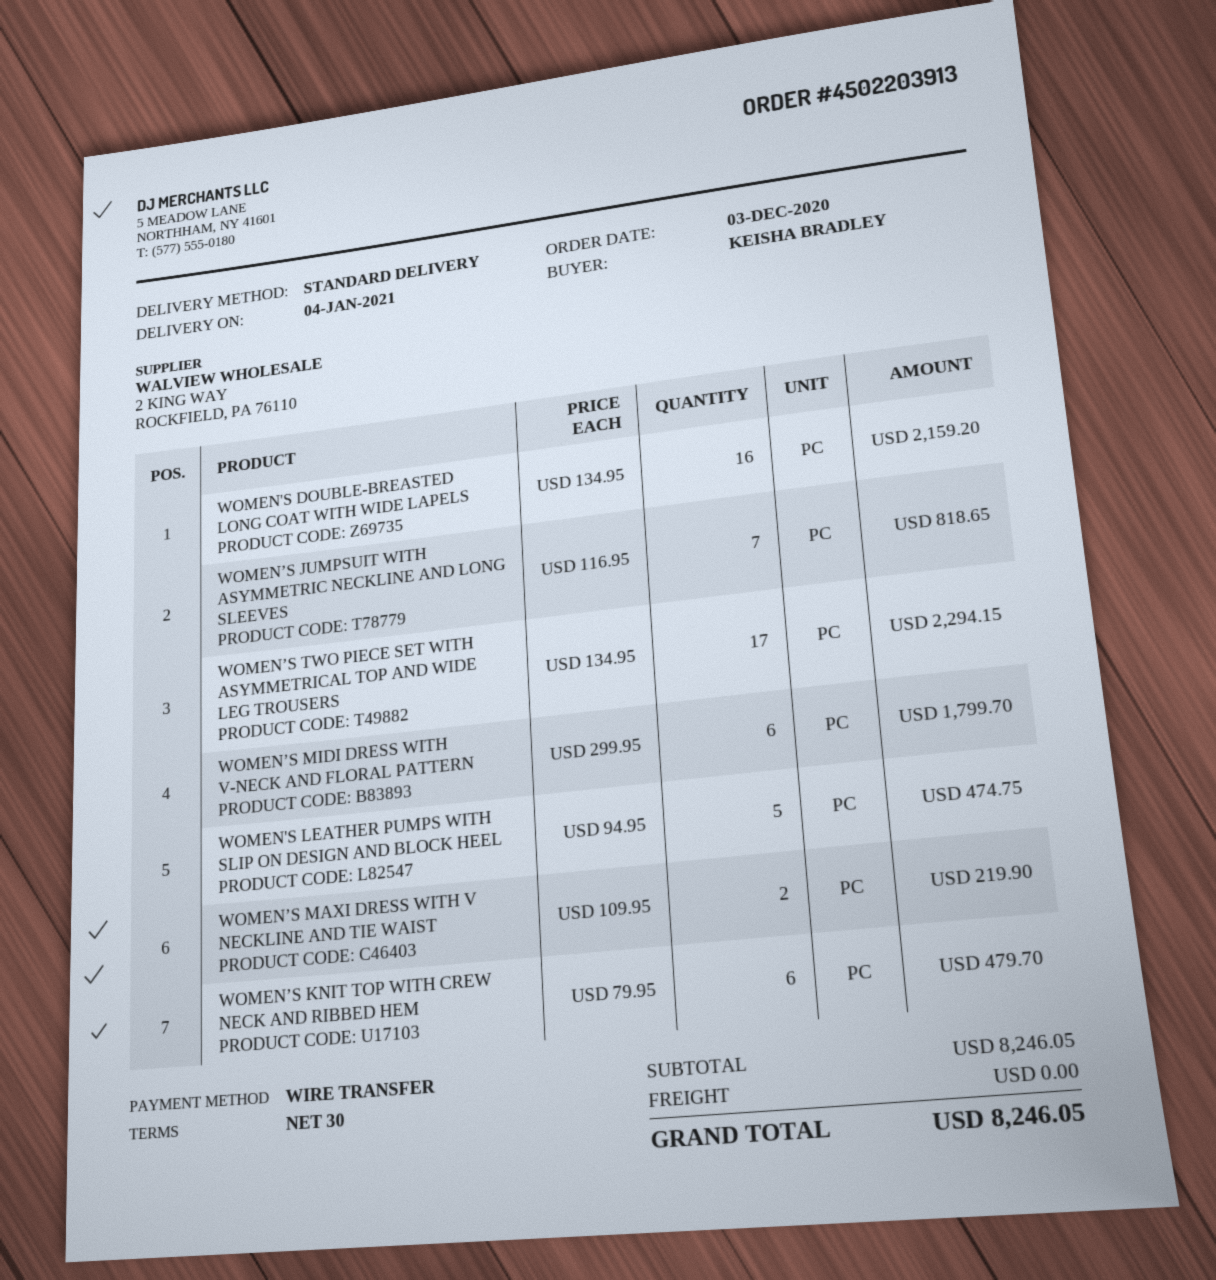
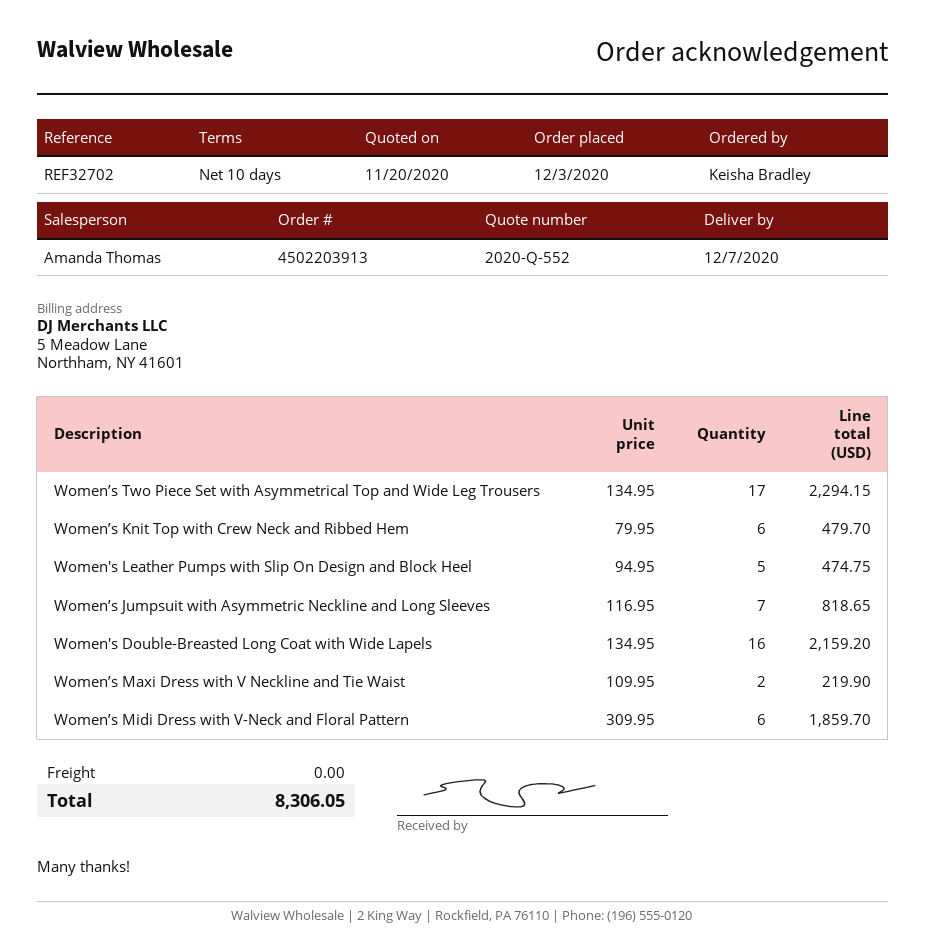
delivery date: 2021-01-04 -> 2020-12-07
payment terms: 30 days -> 10 days
WOMEN’S MIDI DRESS WITH V-NECK AND FLORAL PATTERN: 6 x 299.95 = 1799.70 -> 6 x 309.95 = 1859.70
total: 8246.05 -> 8306.05

